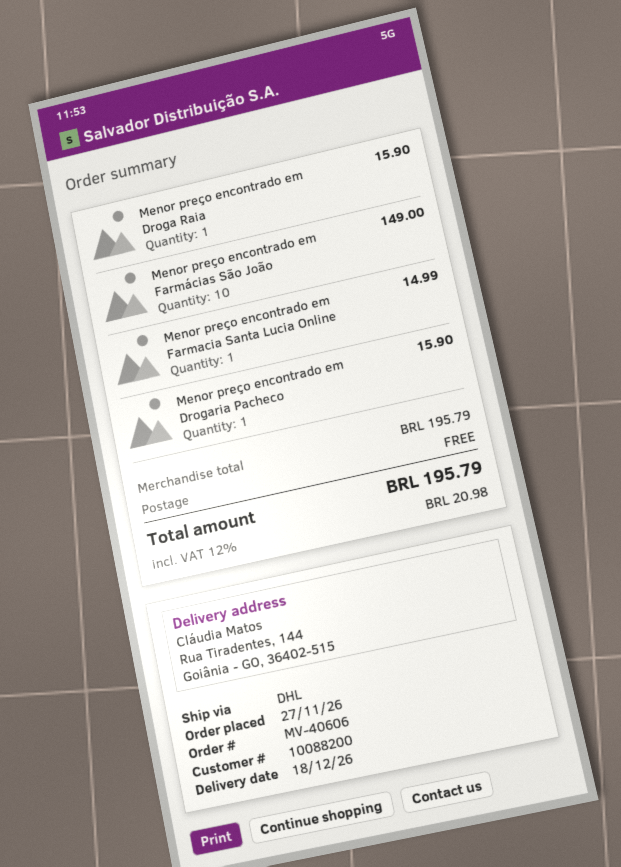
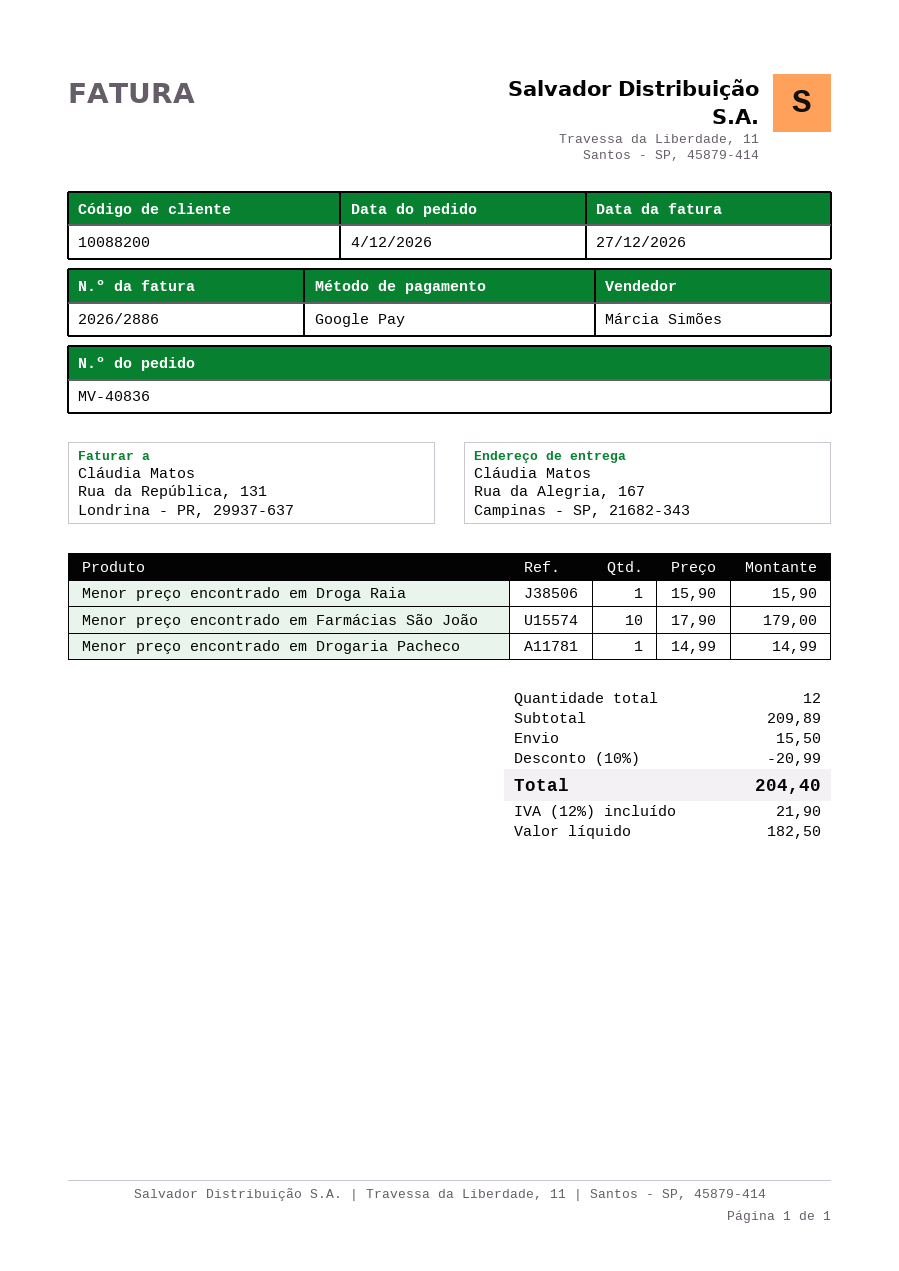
order number: MV-40606 -> MV-40836
order date: 2026-11-27 -> 2026-12-04
ship to: Rua Tiradentes, 144, Goiânia - GO, 36402-515 -> Rua da Alegria, 167, Campinas - SP, 21682-343
Menor preço encontrado em Farmácias São João: 10 for 149.00 -> 10 for 179.00
Menor preço encontrado em Farmacia Santa Lucia Online: 1 for 14.99 -> none
Menor preço encontrado em Drogaria Pacheco: 1 for 15.90 -> 1 for 14.99
subtotal: 195.79 -> 209.89
discount: none -> 10% = 20.99
shipping: 0.00 -> 15.50
tax: 12% = 20.98 -> 12% = 21.90
total: 195.79 -> 204.40

